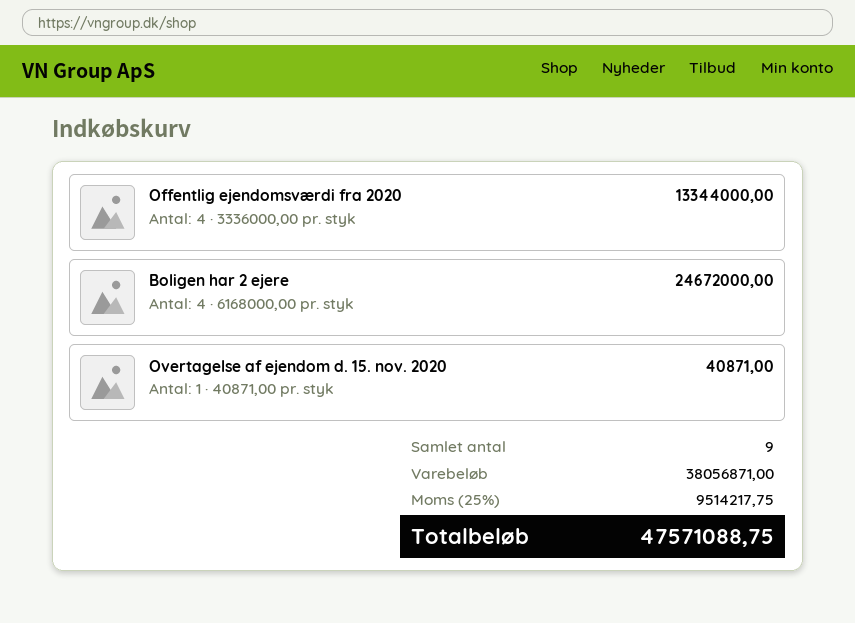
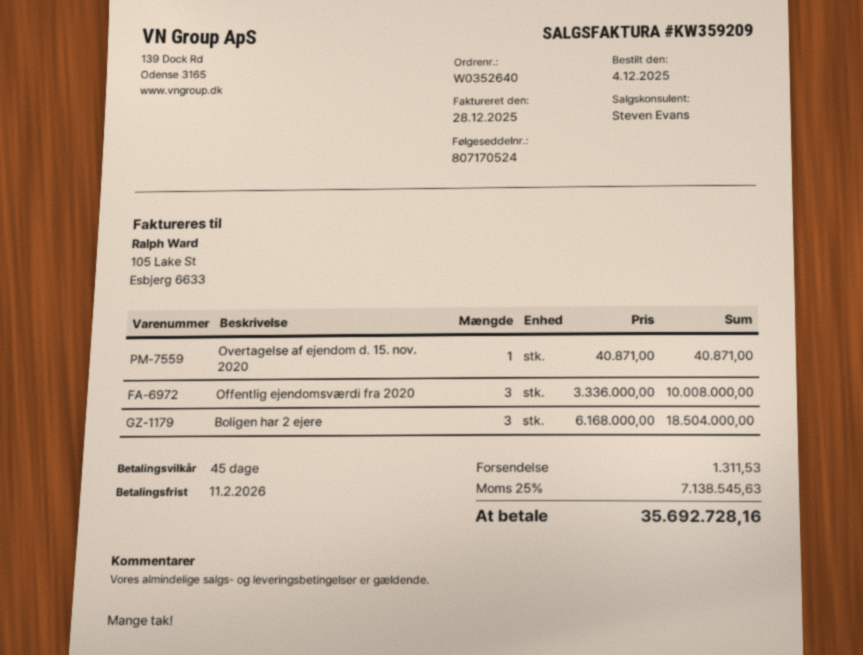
Offentlig ejendomsværdi fra 2020: 4 x 3336000.00 = 13344000.00 -> 3 x 3336000.00 = 10008000.00
Boligen har 2 ejere: 4 x 6168000.00 = 24672000.00 -> 3 x 6168000.00 = 18504000.00
shipping: none -> 1311.53
tax: 25% = 9514217.75 -> 25% = 7138545.63
total: 47571088.75 -> 35692728.16

